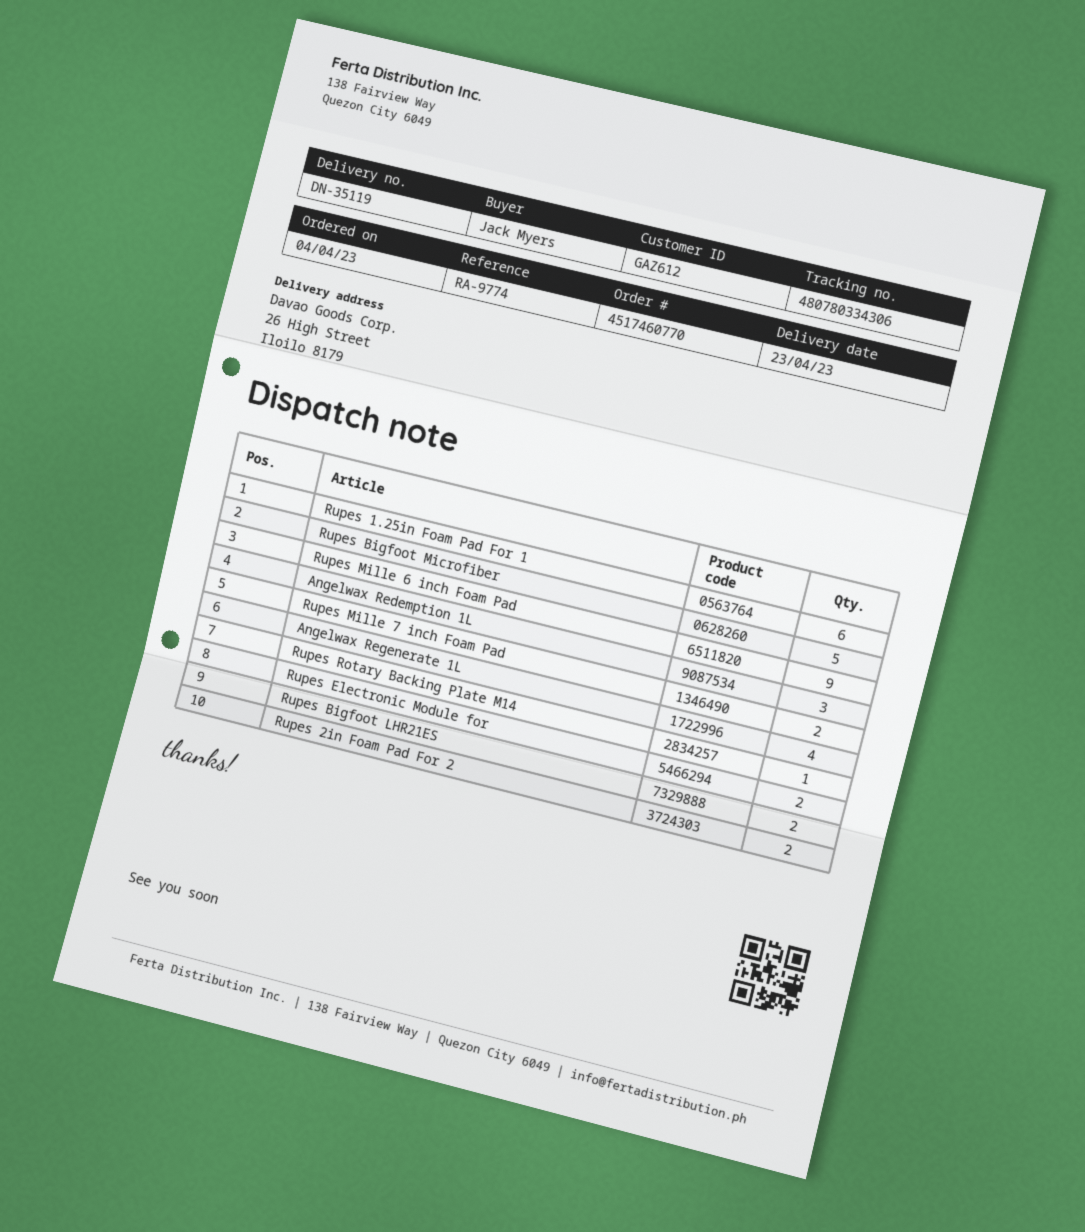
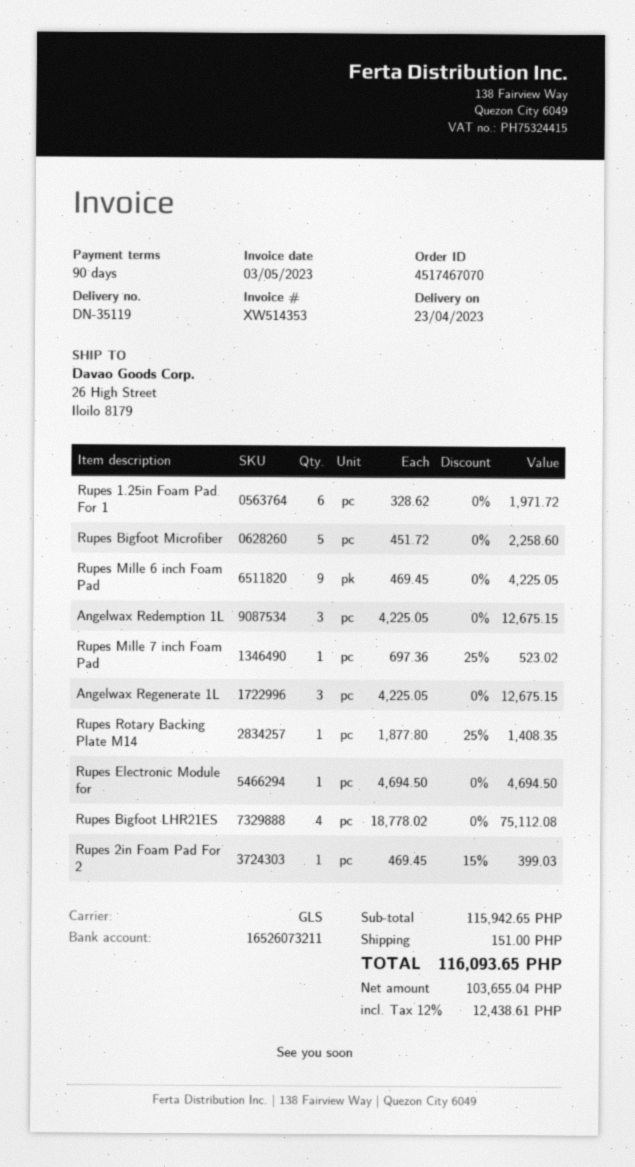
order number: 4517460770 -> 4517467070
Rupes Mille 7 inch Foam Pad: 2 -> 1
Angelwax Regenerate 1L: 4 -> 3
Rupes Electronic Module for: 2 -> 1
Rupes Bigfoot LHR21ES: 2 -> 4
Rupes 2in Foam Pad For 2: 2 -> 1

